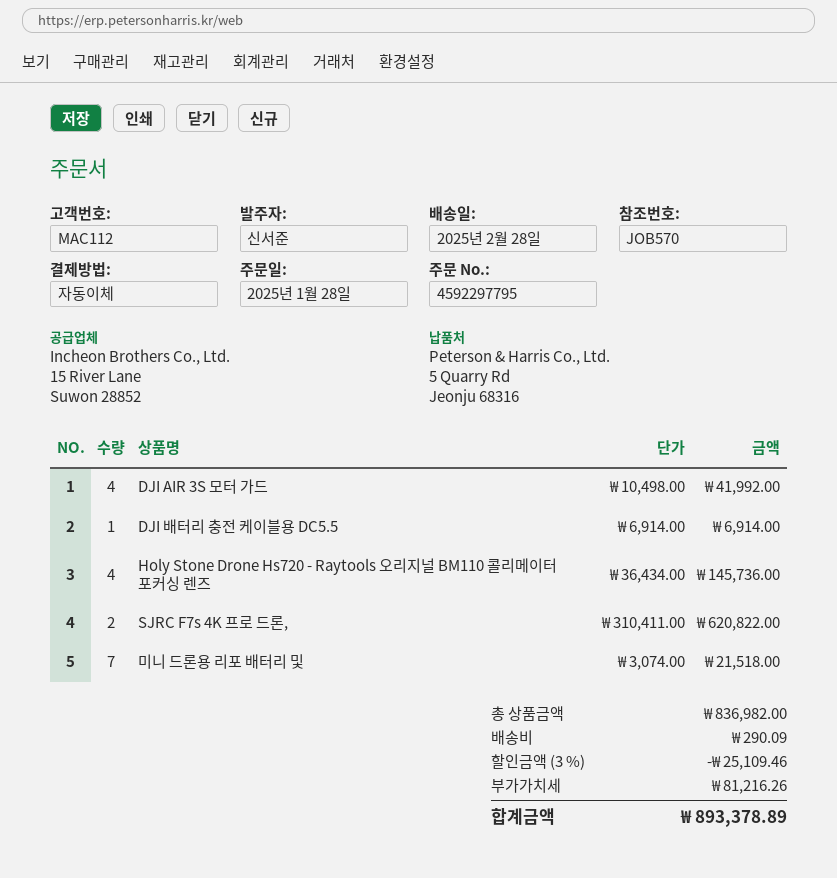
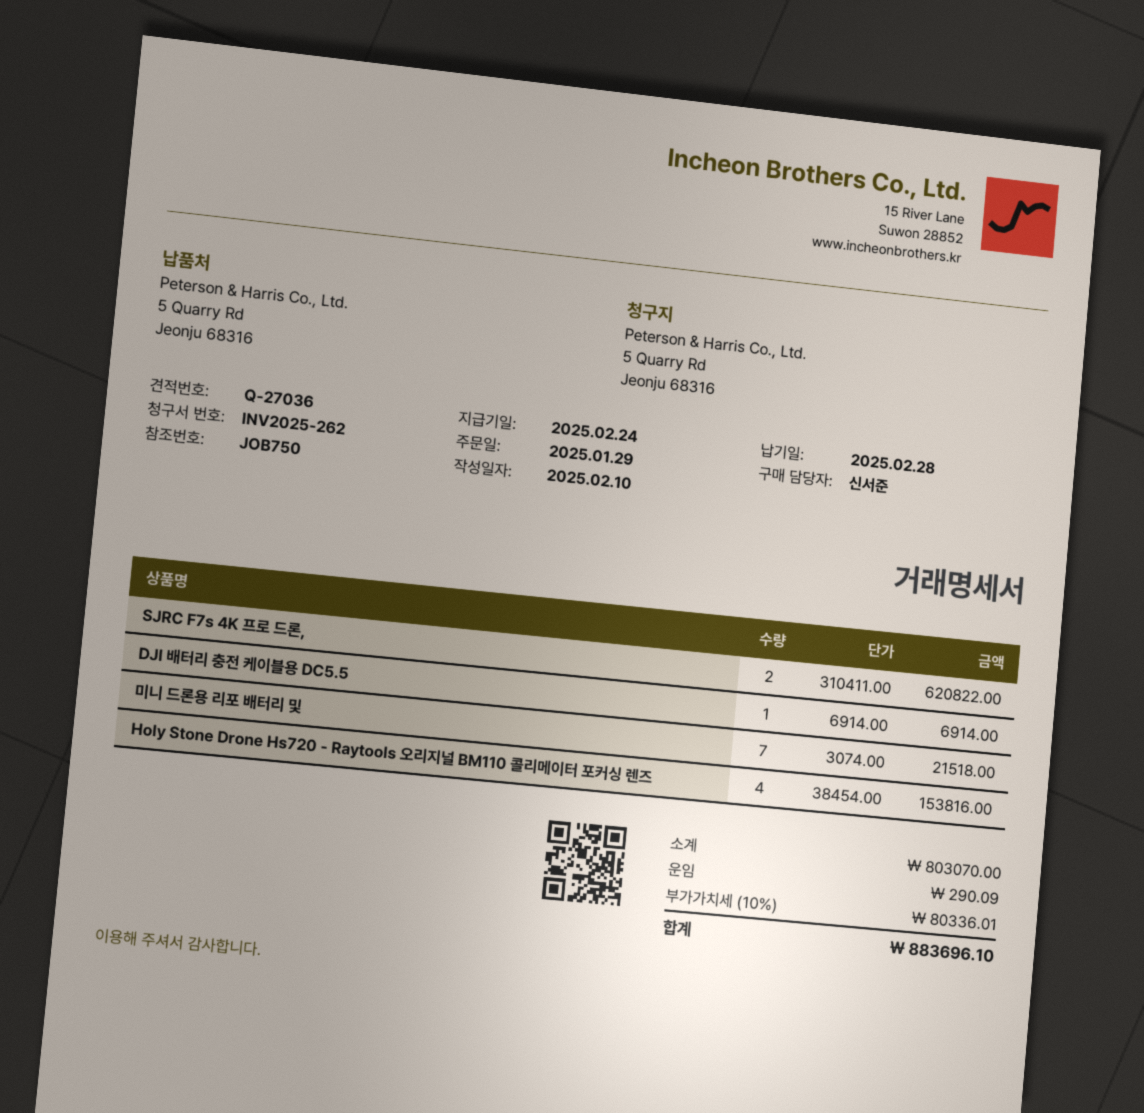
order date: 2025-01-28 -> 2025-01-29
reference: JOB570 -> JOB750
DJI AIR 3S 모터 가드: 4 x 10498.00 = 41992.00 -> none
Holy Stone Drone Hs720 - Raytools 오리지널 BM110 콜리메이터 포커싱 렌즈: 4 x 36434.00 = 145736.00 -> 4 x 38454.00 = 153816.00
subtotal: 836982.00 -> 803070.00
discount: 3% = 25109.46 -> none
tax: 81216.26 -> 80336.01
total: 893378.89 -> 883696.10

